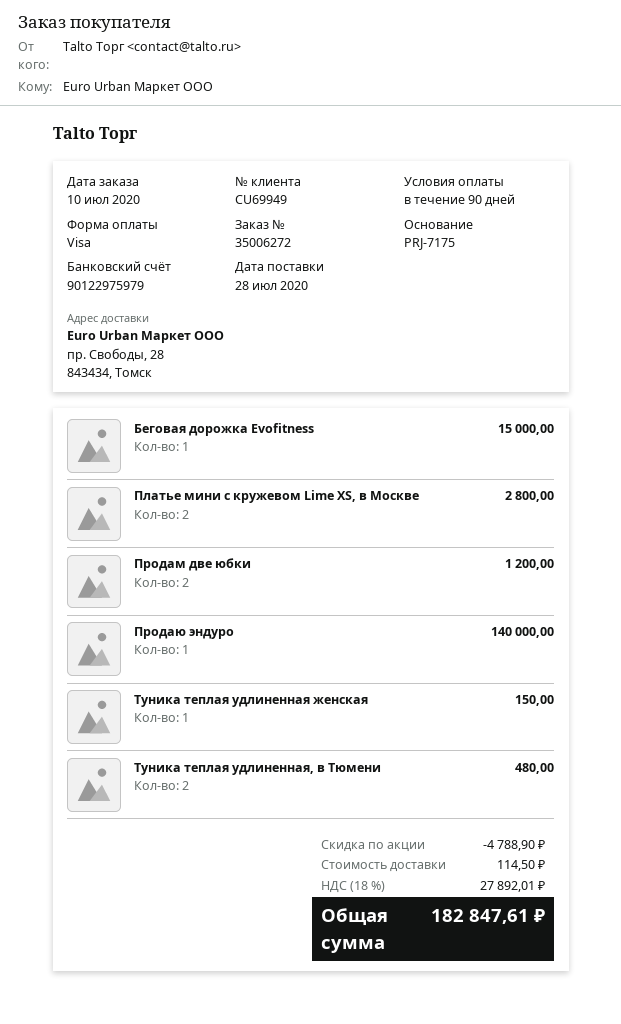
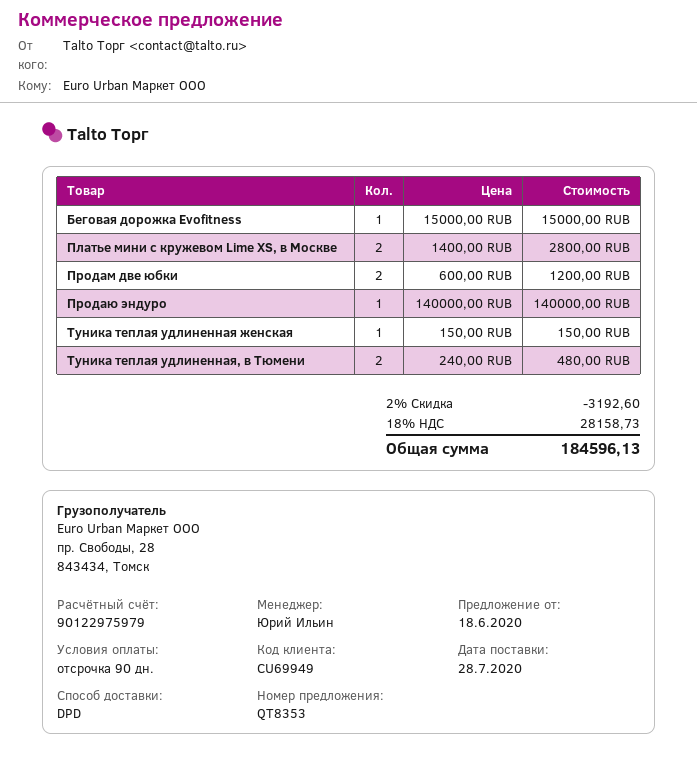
discount: 4788.90 -> 3192.60
shipping: 114.50 -> none
tax: 18% = 27892.01 -> 18% = 28158.73
total: 182847.61 -> 184596.13

